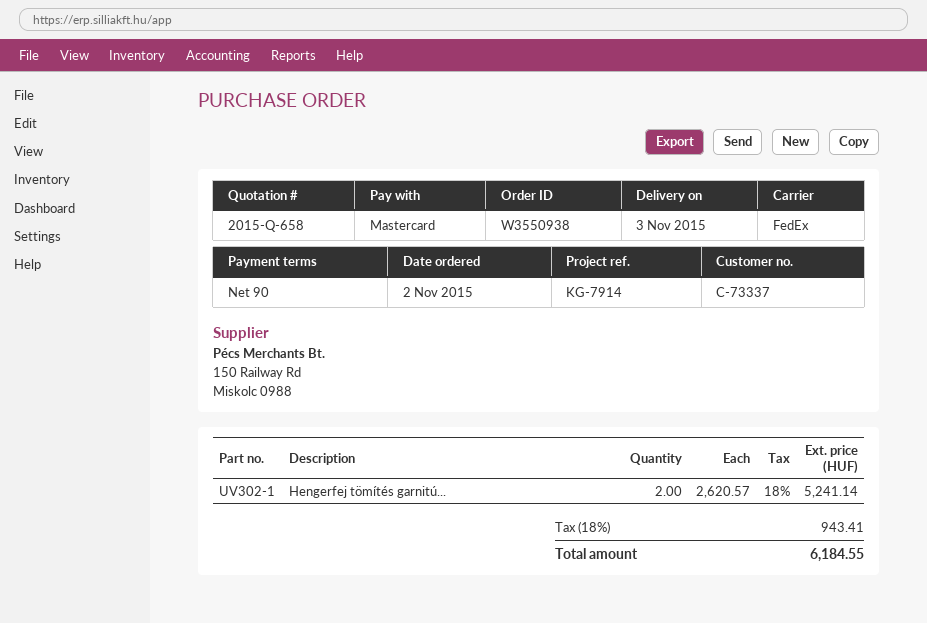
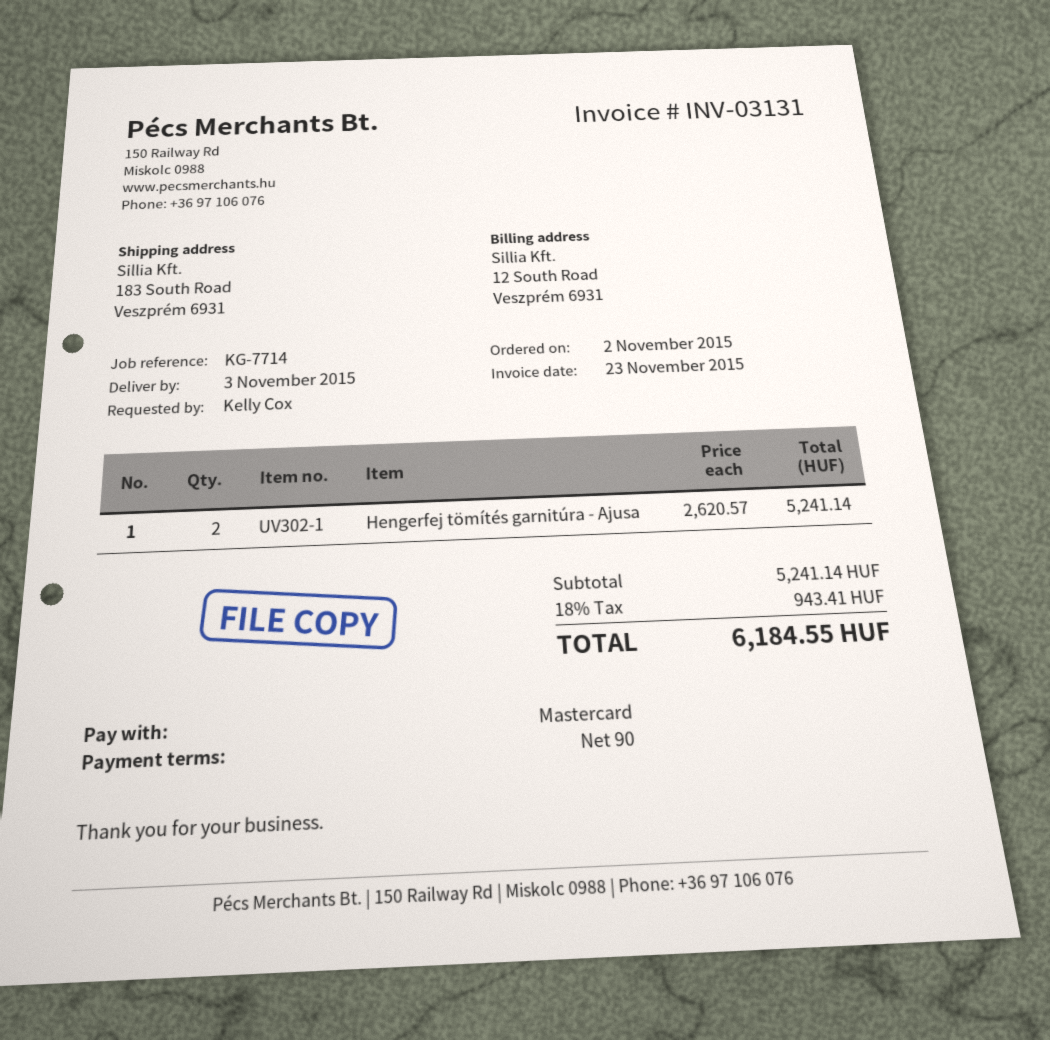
reference: KG-7914 -> KG-7714

